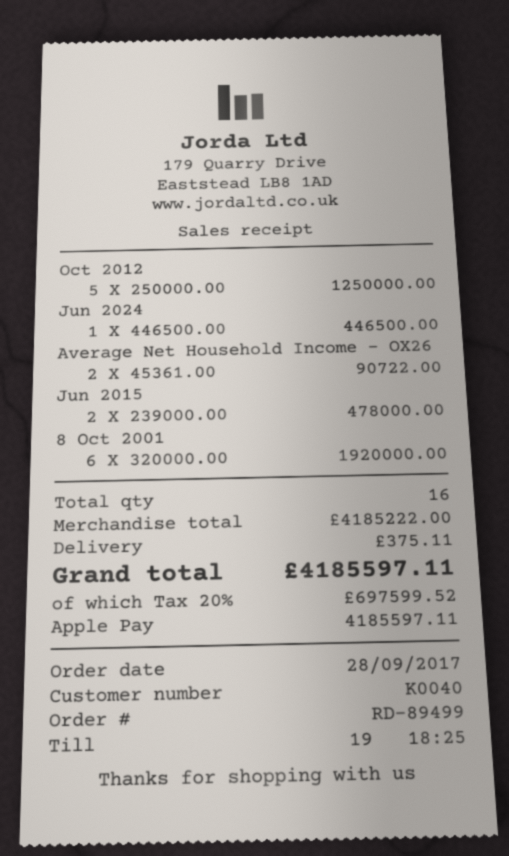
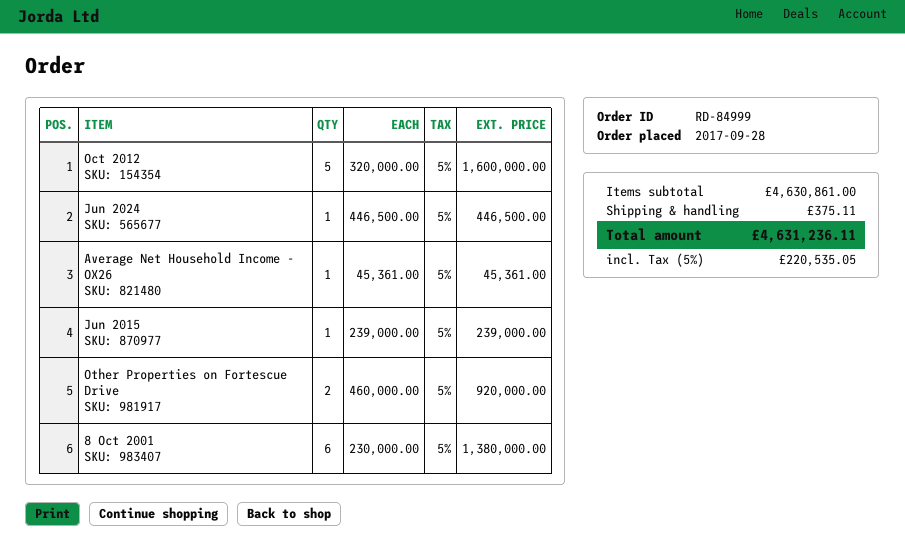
order number: RD-89499 -> RD-84999
Oct 2012: 5 x 250000.00 = 1250000.00 -> 5 x 320000.00 = 1600000.00
Average Net Household Income - OX26: 2 x 45361.00 = 90722.00 -> 1 x 45361.00 = 45361.00
Jun 2015: 2 x 239000.00 = 478000.00 -> 1 x 239000.00 = 239000.00
8 Oct 2001: 6 x 320000.00 = 1920000.00 -> 6 x 230000.00 = 1380000.00
Other Properties on Fortescue Drive: none -> 2 x 460000.00 = 920000.00
subtotal: 4185222.00 -> 4630861.00
tax: 20% = 697599.52 -> 5% = 220535.05
total: 4185597.11 -> 4631236.11

